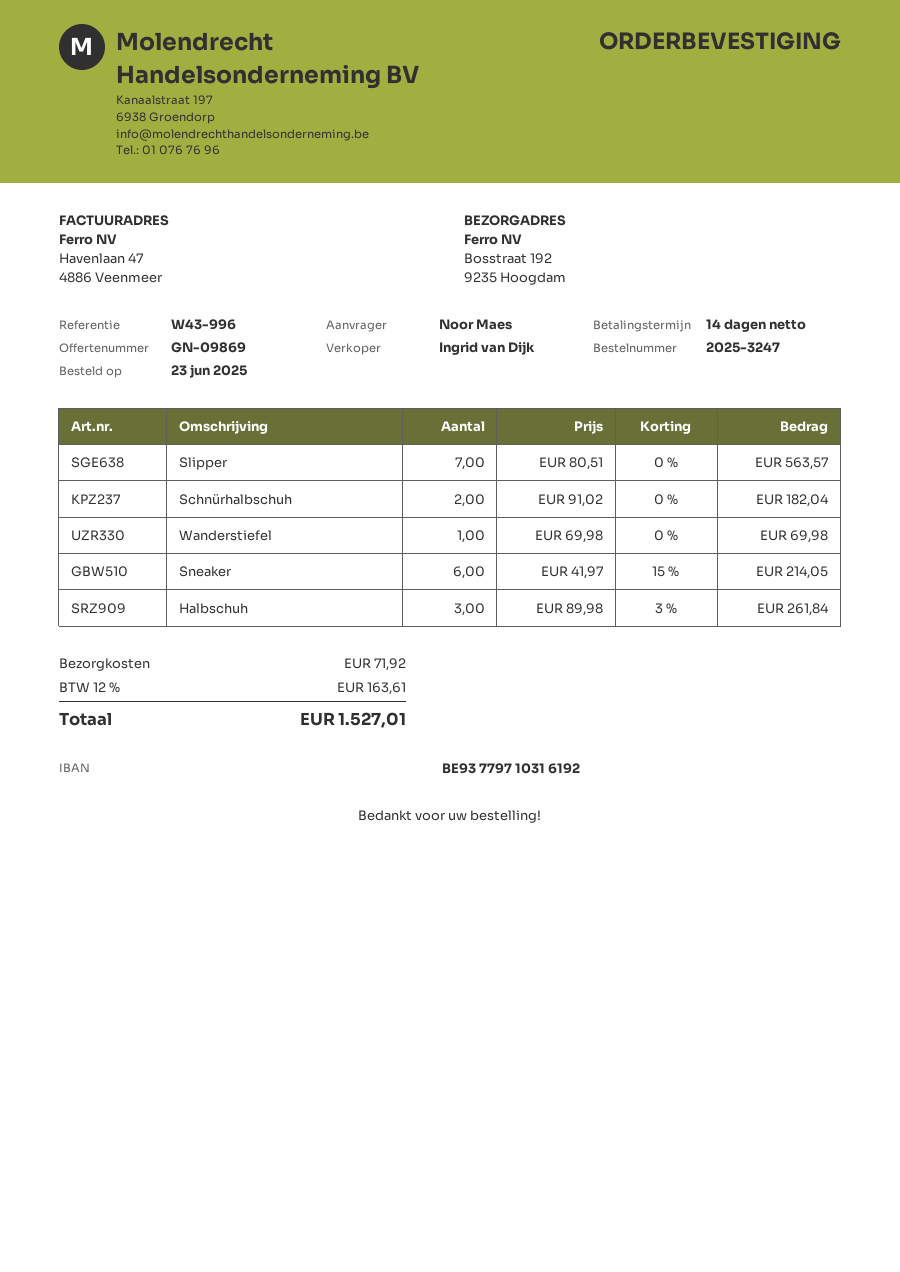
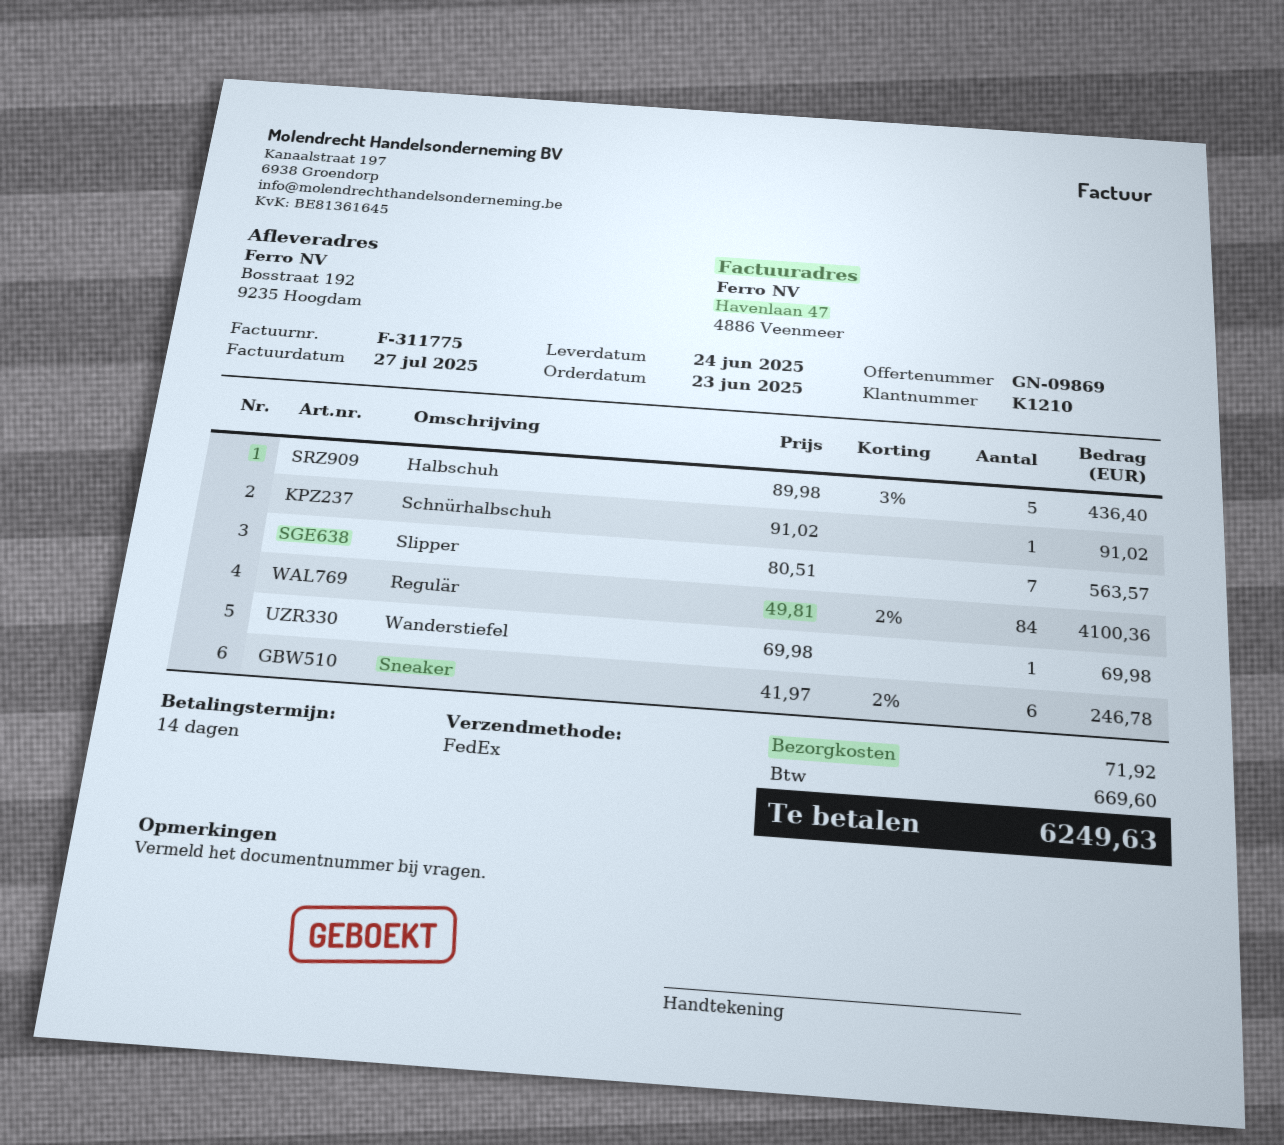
Schnürhalbschuh: 2 x 91.02 = 182.04 -> 1 x 91.02 = 91.02
Sneaker: 6 x 41.97 - 15% = 214.05 -> 6 x 41.97 - 2% = 246.78
Halbschuh: 3 x 89.98 - 3% = 261.84 -> 5 x 89.98 - 3% = 436.40
Regulär: none -> 84 x 49.81 - 2% = 4100.36
tax: 163.61 -> 669.60
total: 1527.01 -> 6249.63

